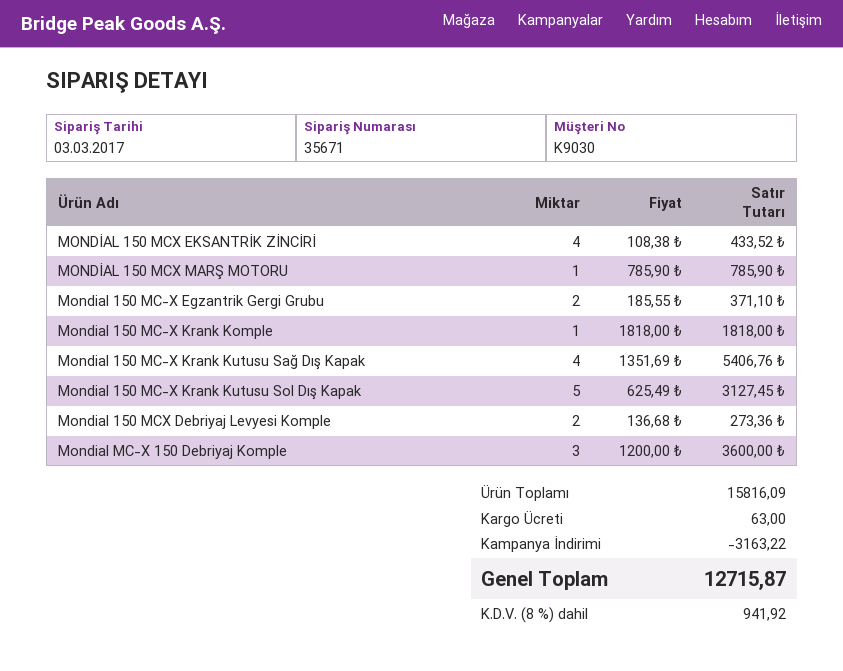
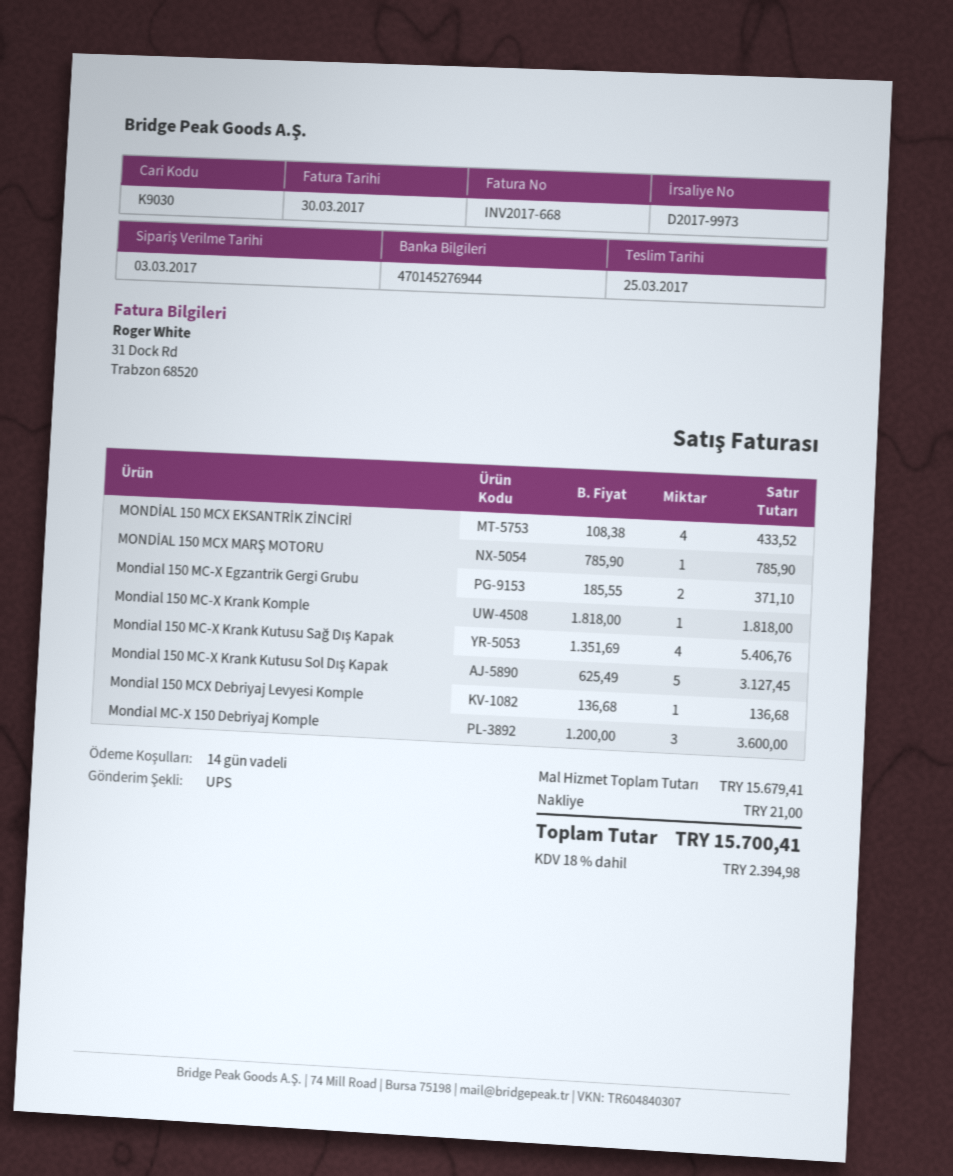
Mondial 150 MCX Debriyaj Levyesi Komple: 2 x 136.68 = 273.36 -> 1 x 136.68 = 136.68
subtotal: 15816.09 -> 15679.41
discount: 3163.22 -> none
shipping: 63.00 -> 21.00
tax: 8% = 941.92 -> 18% = 2394.98
total: 12715.87 -> 15700.41

